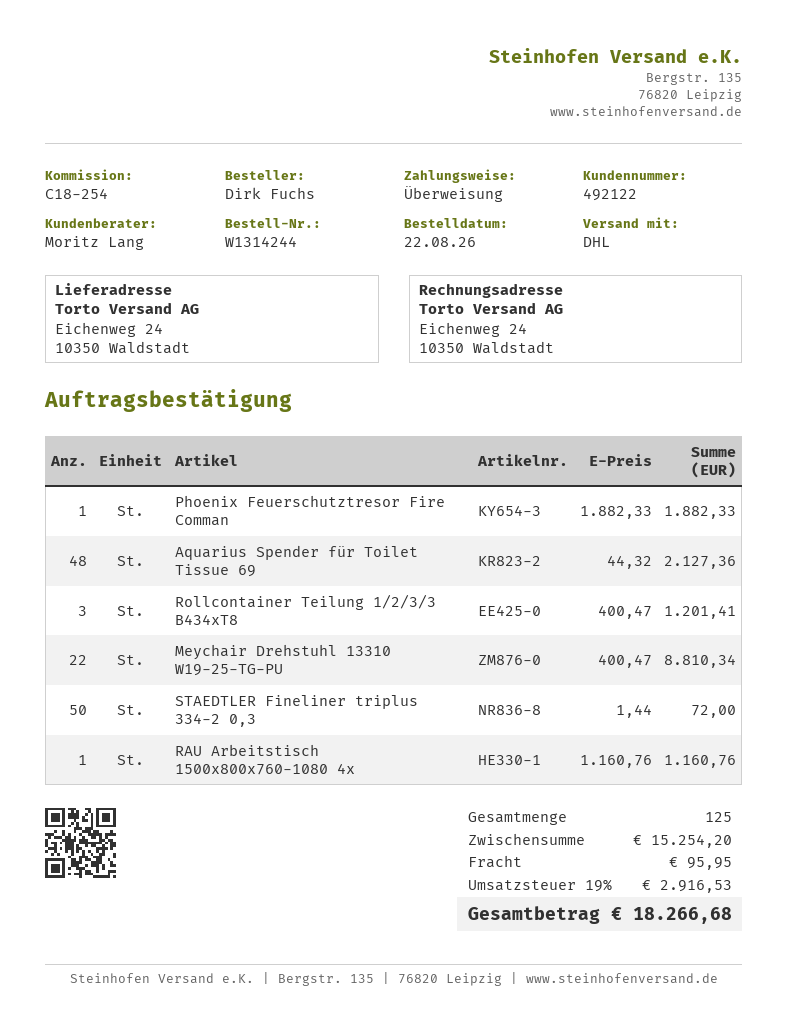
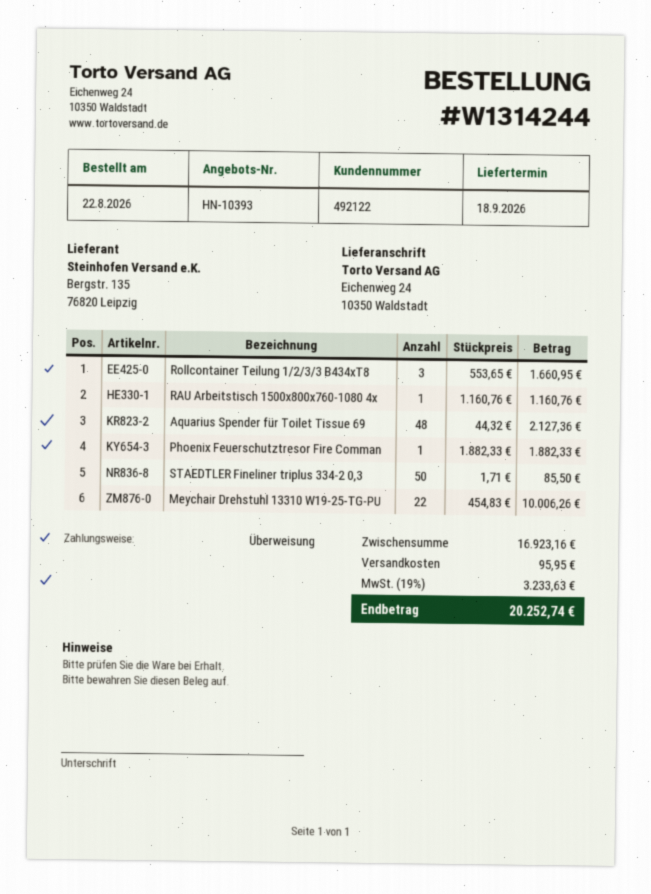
Rollcontainer Teilung 1/2/3/3 B434xT8: 3 x 400.47 = 1201.41 -> 3 x 553.65 = 1660.95
Meychair Drehstuhl 13310 W19-25-TG-PU: 22 x 400.47 = 8810.34 -> 22 x 454.83 = 10006.26
STAEDTLER Fineliner triplus 334-2 0,3: 50 x 1.44 = 72.00 -> 50 x 1.71 = 85.50
subtotal: 15254.20 -> 16923.16
tax: 19% = 2916.53 -> 19% = 3233.63
total: 18266.68 -> 20252.74

